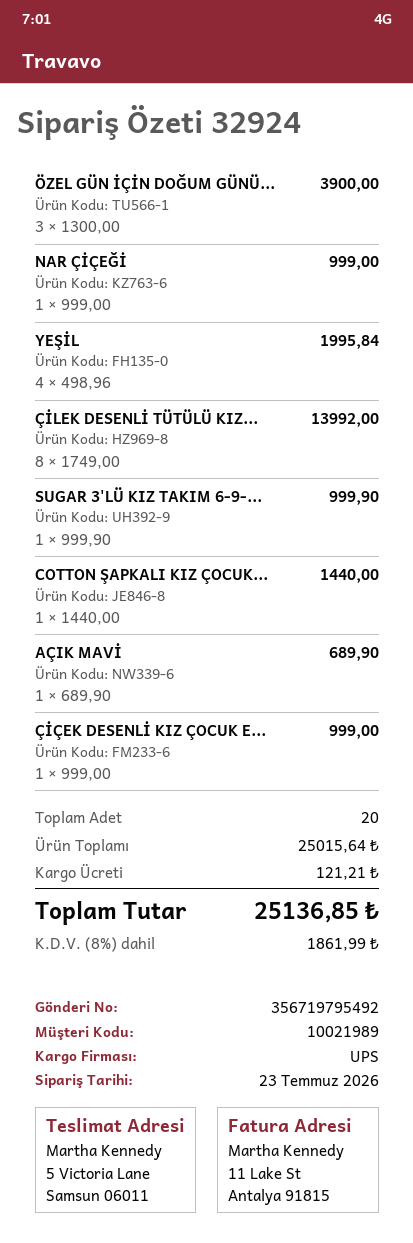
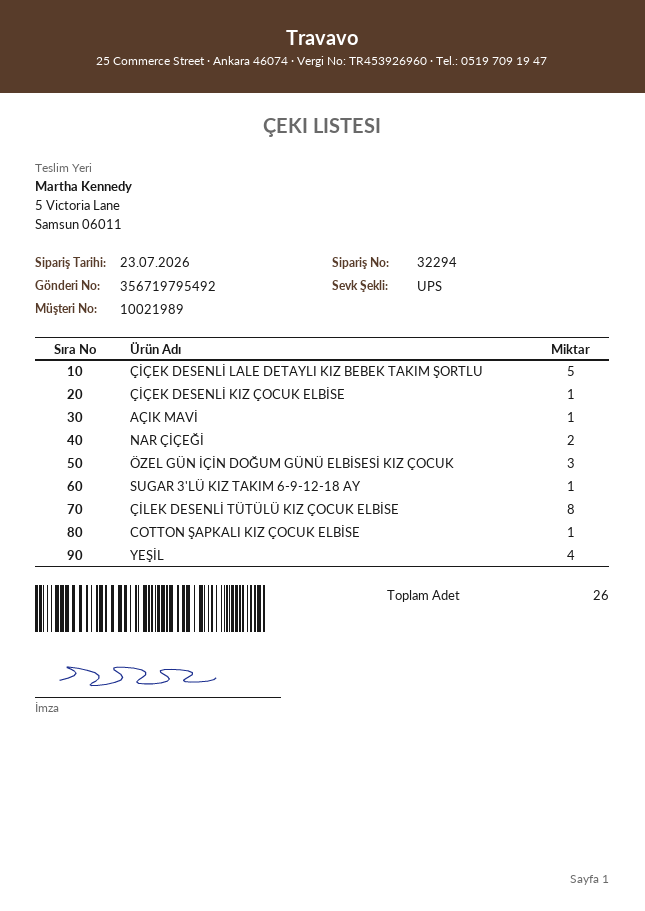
order number: 32924 -> 32294
NAR ÇİÇEĞİ: 1 -> 2
ÇİÇEK DESENLİ LALE DETAYLI KIZ BEBEK TAKIM ŞORTLU: none -> 5
total quantity: 20 -> 26

